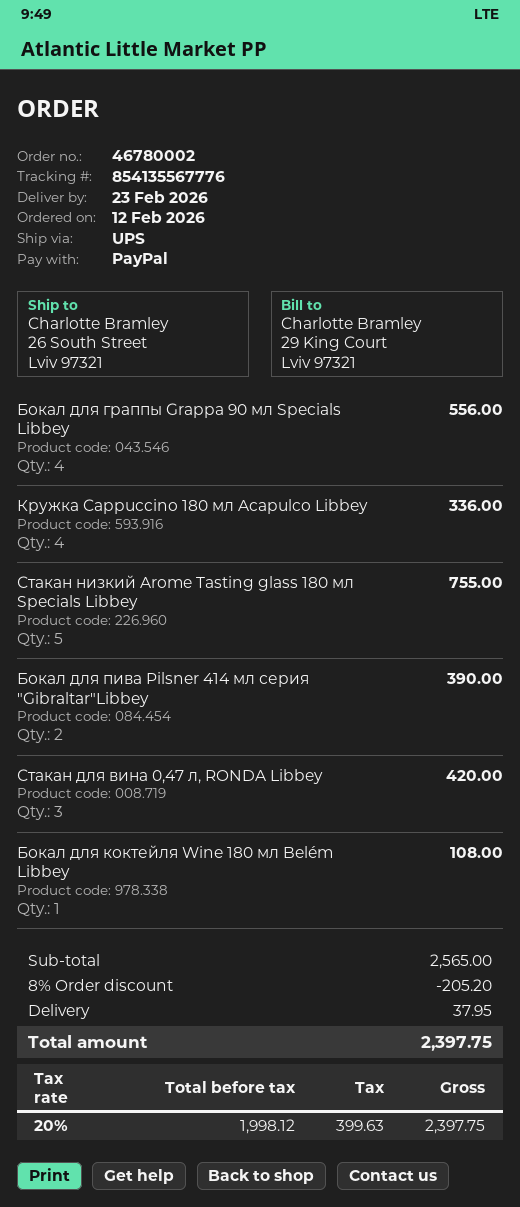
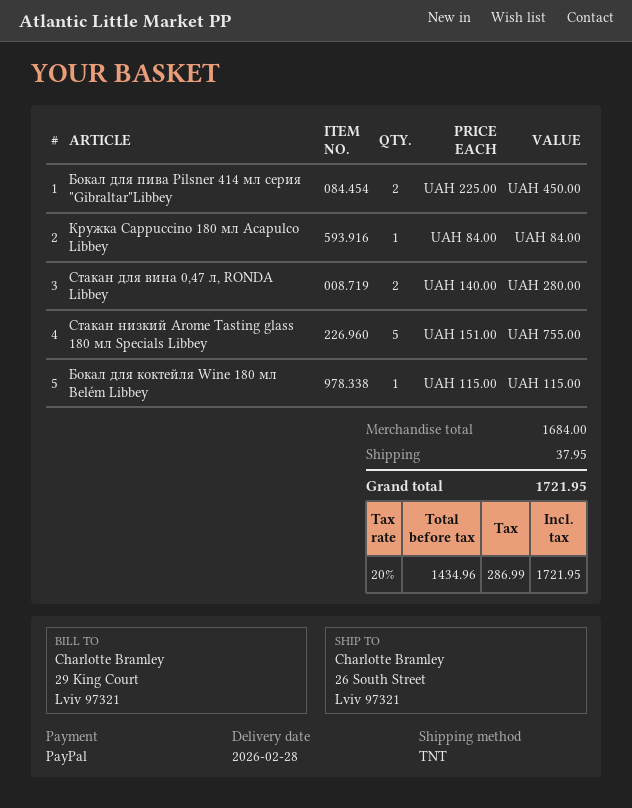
delivery date: 2026-02-23 -> 2026-02-28
shipping method: UPS -> TNT
Бокал для граппы Grappa 90 мл Specials Libbey: 4 for 556.00 -> none
Кружка Cappuccino 180 мл Acapulco Libbey: 4 for 336.00 -> 1 for 84.00
Бокал для пива Pilsner 414 мл серия "Gibraltar"Libbey: 2 for 390.00 -> 2 for 450.00
Стакан для вина 0,47 л, RONDA Libbey: 3 for 420.00 -> 2 for 280.00
Бокал для коктейля Wine 180 мл Belém Libbey: 1 for 108.00 -> 1 for 115.00
subtotal: 2565.00 -> 1684.00
discount: 8% = 205.20 -> none
net: 1998.12 -> 1434.96
tax: 20% = 399.63 -> 20% = 286.99
total: 2397.75 -> 1721.95

